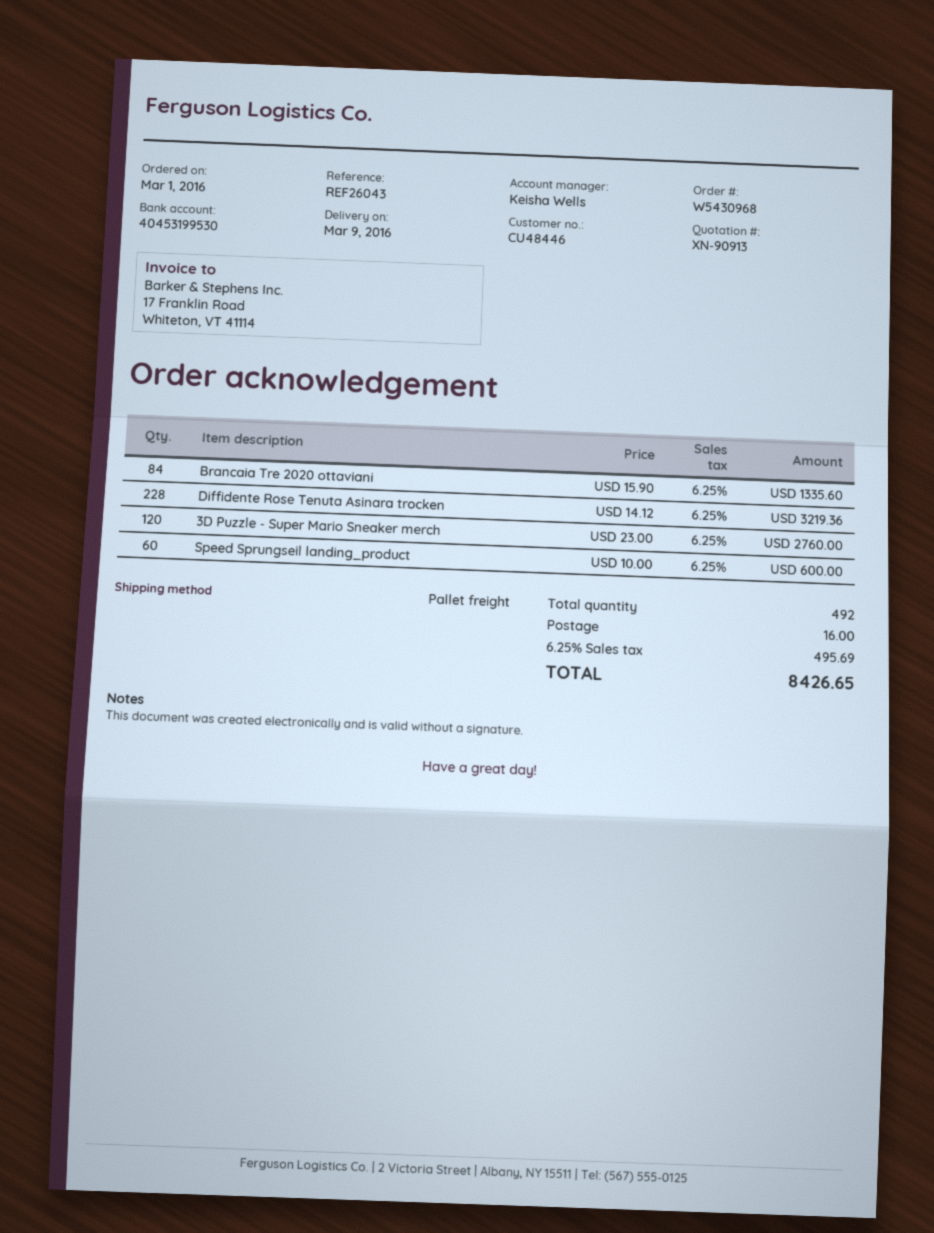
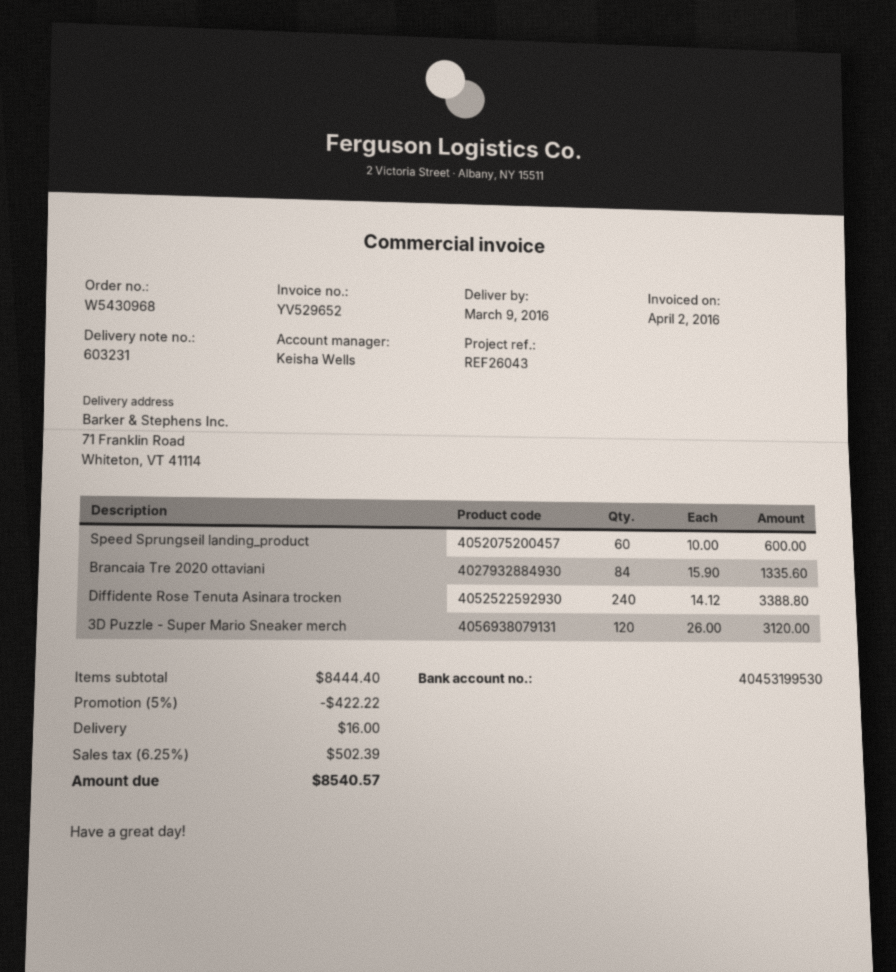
Diffidente Rose Tenuta Asinara trocken: 228 x 14.12 = 3219.36 -> 240 x 14.12 = 3388.80
3D Puzzle - Super Mario Sneaker merch: 120 x 23.00 = 2760.00 -> 120 x 26.00 = 3120.00
discount: none -> 5% = 422.22
tax: 6.25% = 495.69 -> 6.25% = 502.39
total: 8426.65 -> 8540.57

